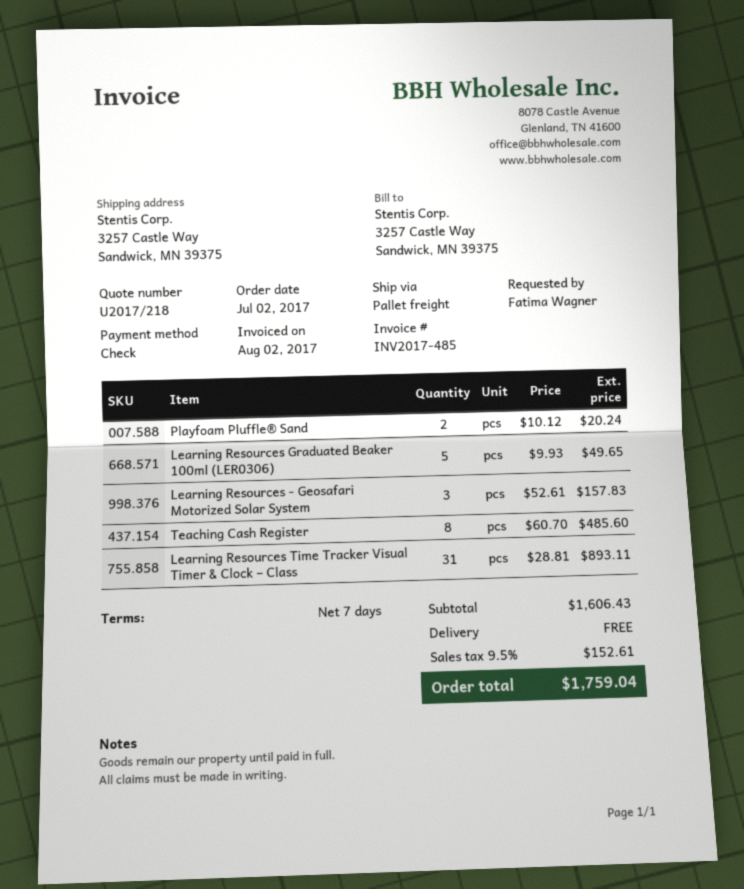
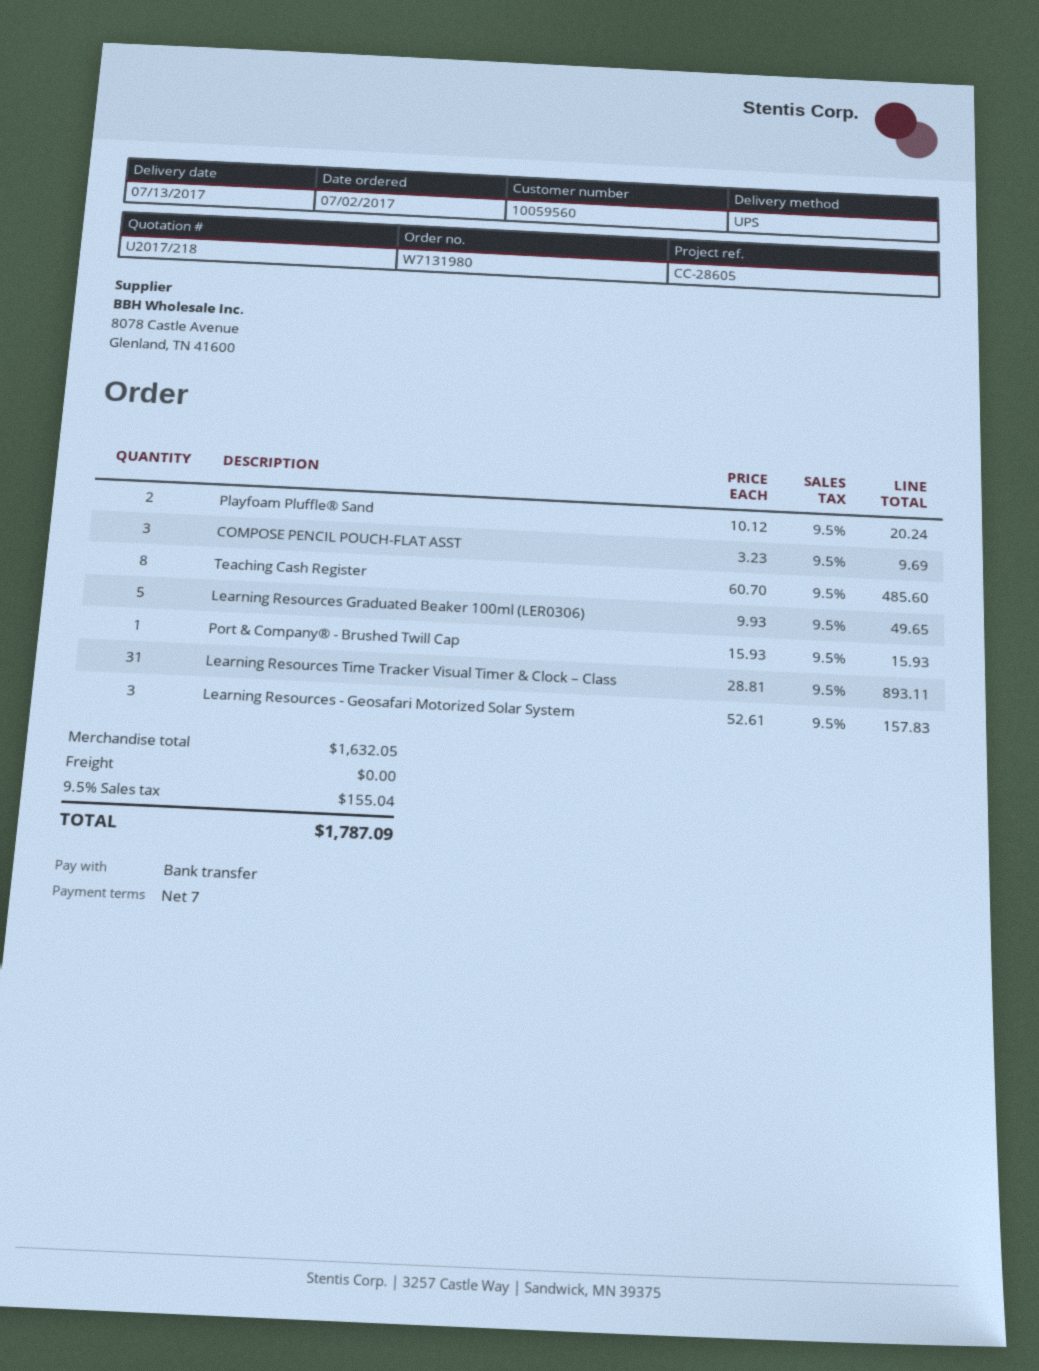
payment method: cheque -> bank transfer
shipping method: pallet freight -> UPS
COMPOSE PENCIL POUCH-FLAT ASST: none -> 3 x 3.23 = 9.69
Port & Company® - Brushed Twill Cap: none -> 1 x 15.93 = 15.93
subtotal: 1606.43 -> 1632.05
tax: 9.5% = 152.61 -> 9.5% = 155.04
total: 1759.04 -> 1787.09

